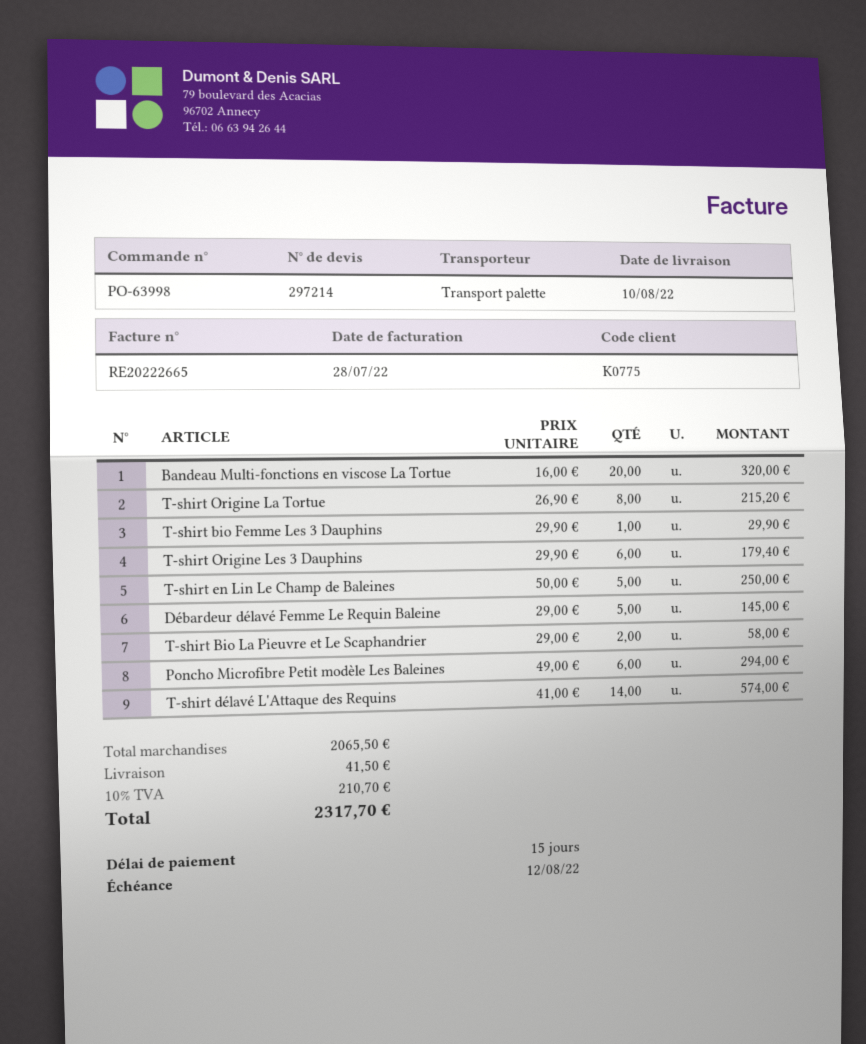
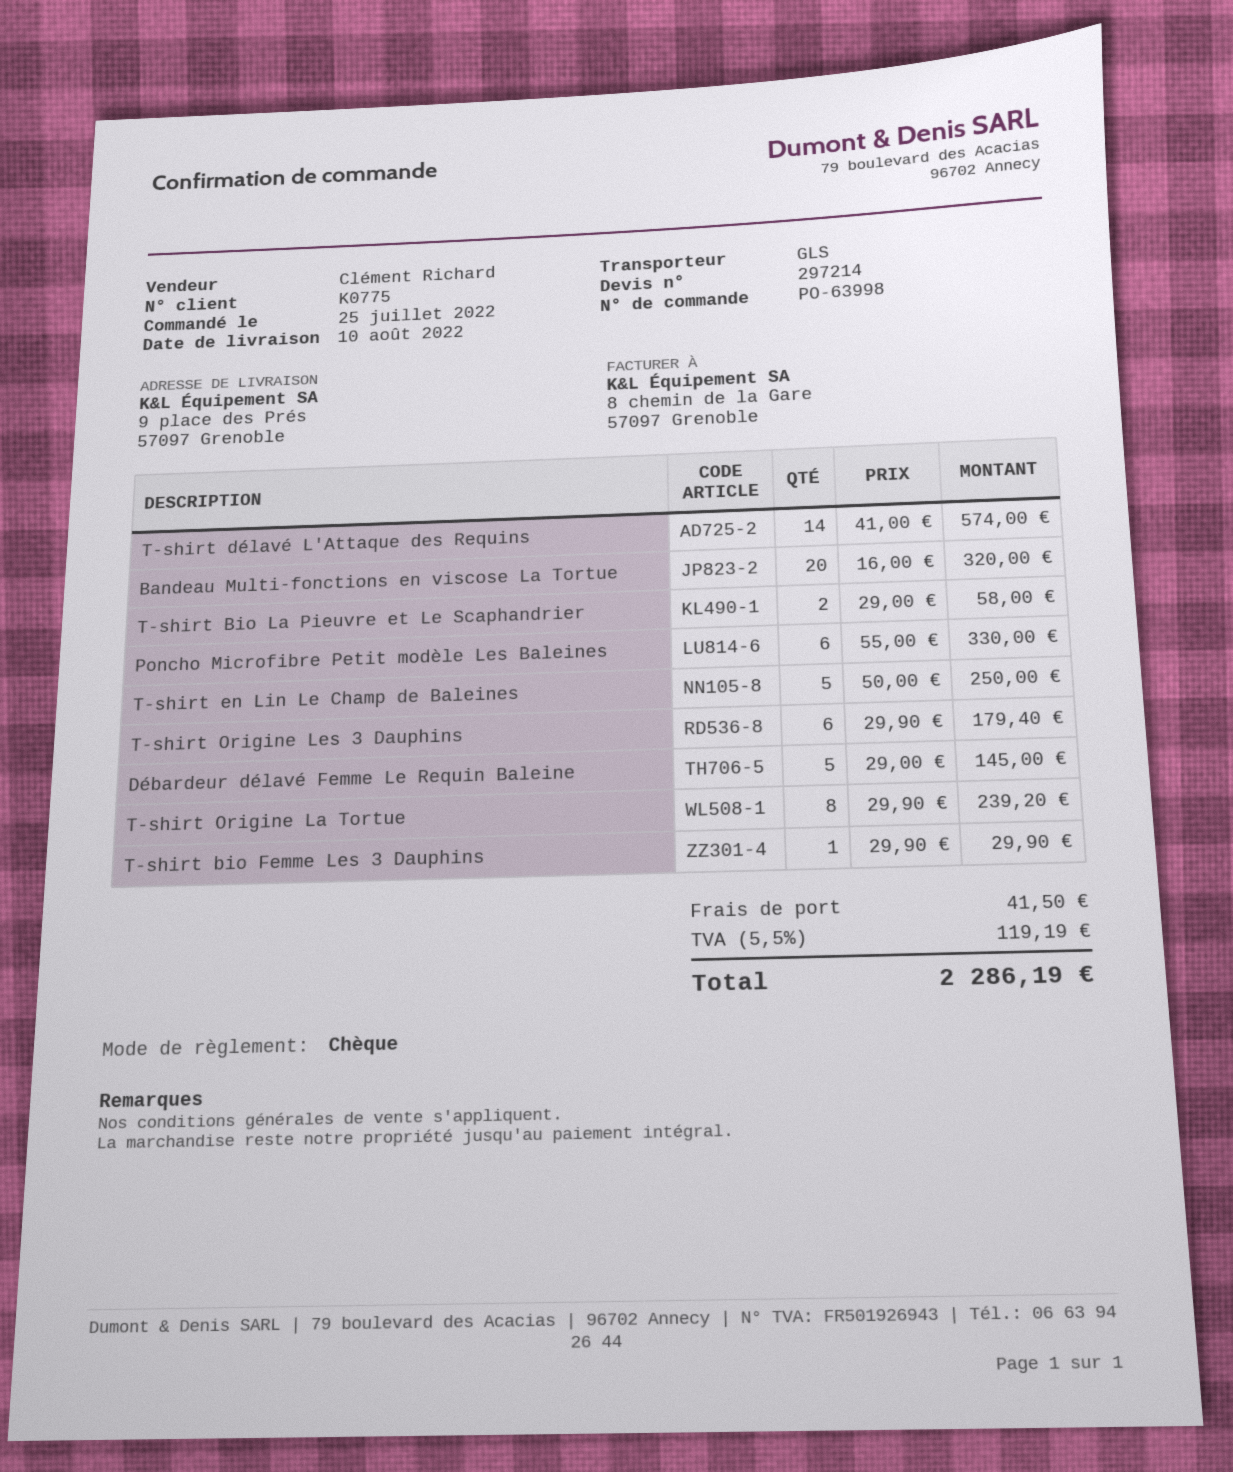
shipping method: pallet freight -> GLS
T-shirt Origine La Tortue: 8 x 26.90 = 215.20 -> 8 x 29.90 = 239.20
Poncho Microfibre Petit modèle Les Baleines: 6 x 49.00 = 294.00 -> 6 x 55.00 = 330.00
tax: 10% = 210.70 -> 5.5% = 119.19
total: 2317.70 -> 2286.19

